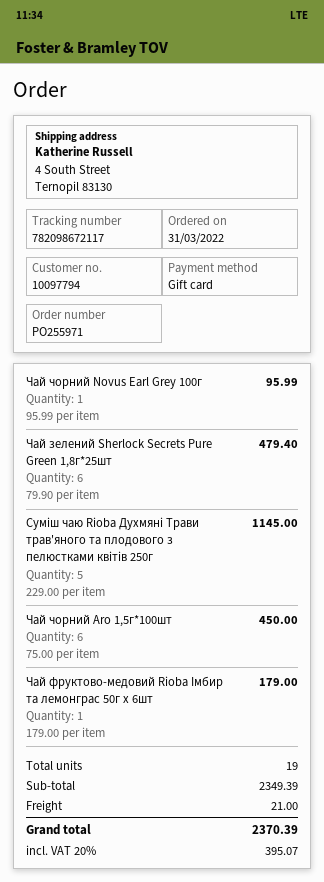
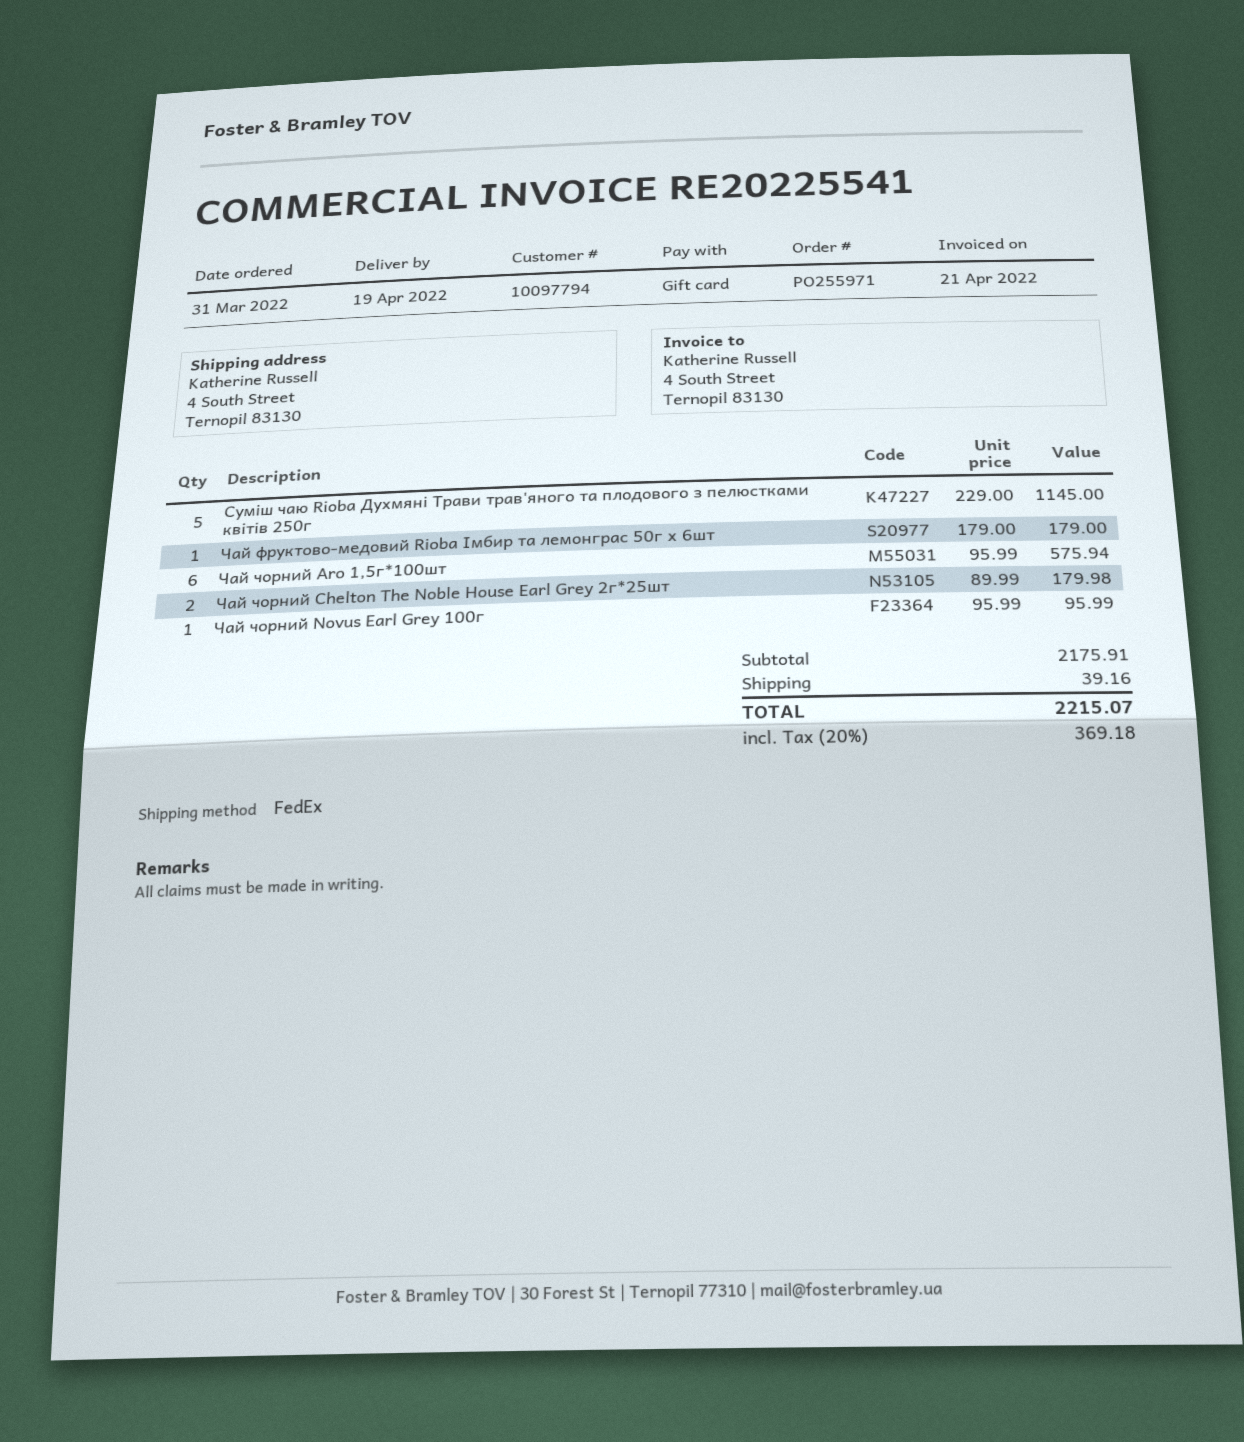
Чай зелений Sherlock Secrets Pure Green 1,8г*25шт: 6 x 79.90 = 479.40 -> none
Чай чорний Aro 1,5г*100шт: 6 x 75.00 = 450.00 -> 6 x 95.99 = 575.94
Чай чорний Chelton The Noble House Earl Grey 2г*25шт: none -> 2 x 89.99 = 179.98
subtotal: 2349.39 -> 2175.91
shipping: 21.00 -> 39.16
tax: 20% = 395.07 -> 20% = 369.18
total: 2370.39 -> 2215.07

